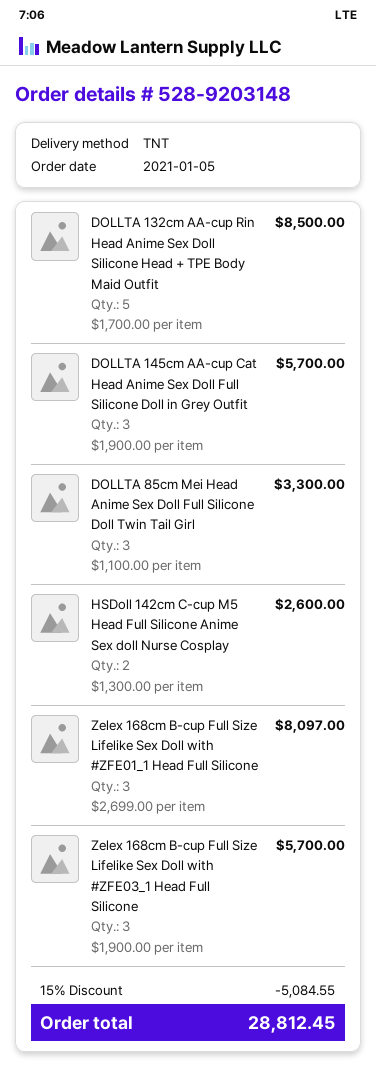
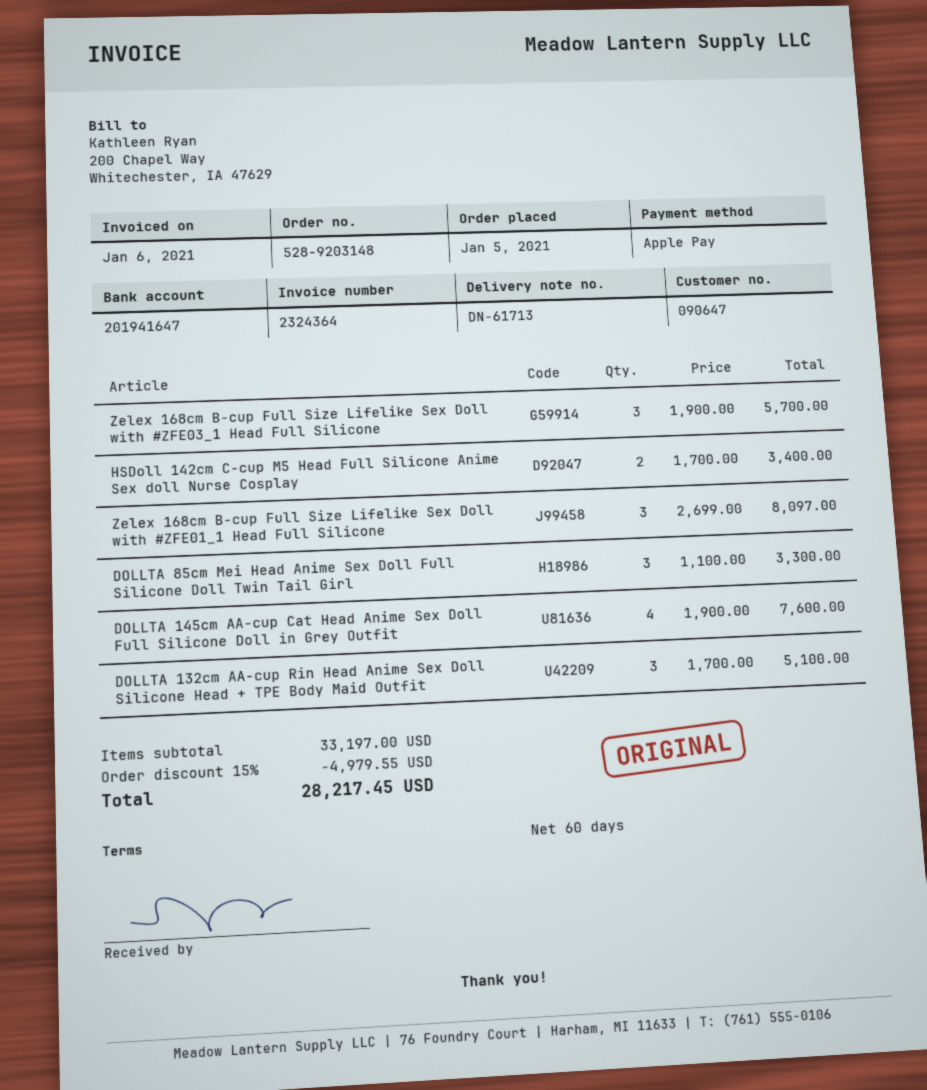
DOLLTA 132cm AA-cup Rin Head Anime Sex Doll Silicone Head + TPE Body Maid Outfit: 5 x 1700.00 = 8500.00 -> 3 x 1700.00 = 5100.00
DOLLTA 145cm AA-cup Cat Head Anime Sex Doll Full Silicone Doll in Grey Outfit: 3 x 1900.00 = 5700.00 -> 4 x 1900.00 = 7600.00
HSDoll 142cm C-cup M5 Head Full Silicone Anime Sex doll Nurse Cosplay: 2 x 1300.00 = 2600.00 -> 2 x 1700.00 = 3400.00
discount: 15% = 5084.55 -> 15% = 4979.55
total: 28812.45 -> 28217.45

